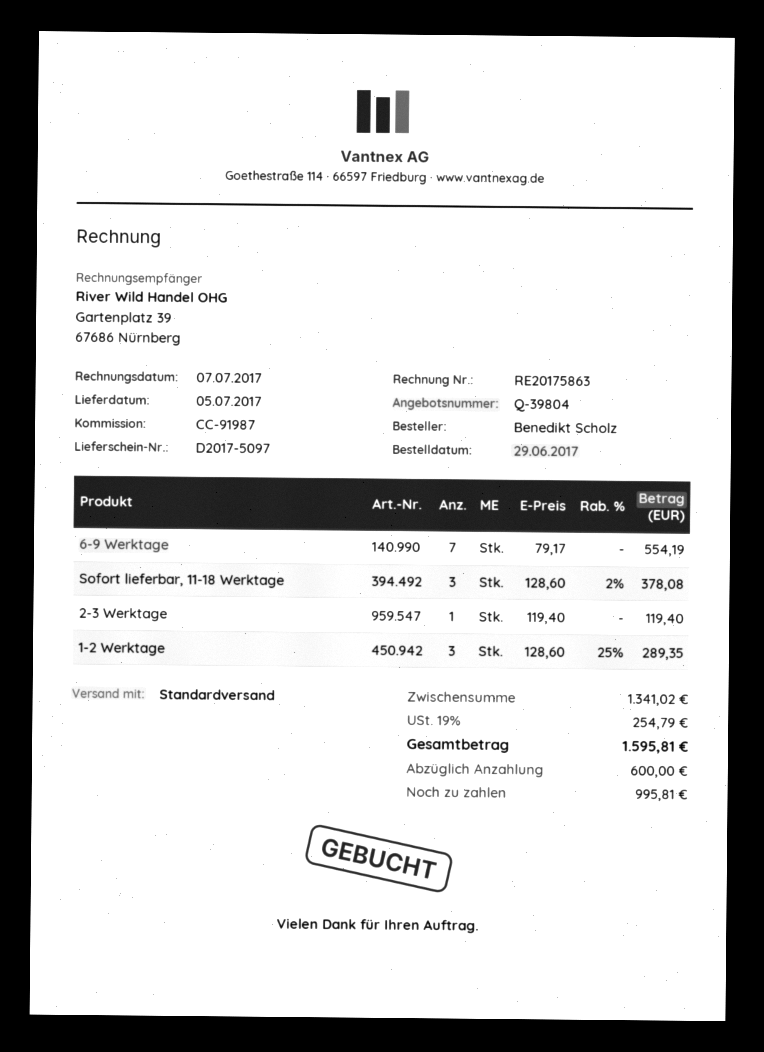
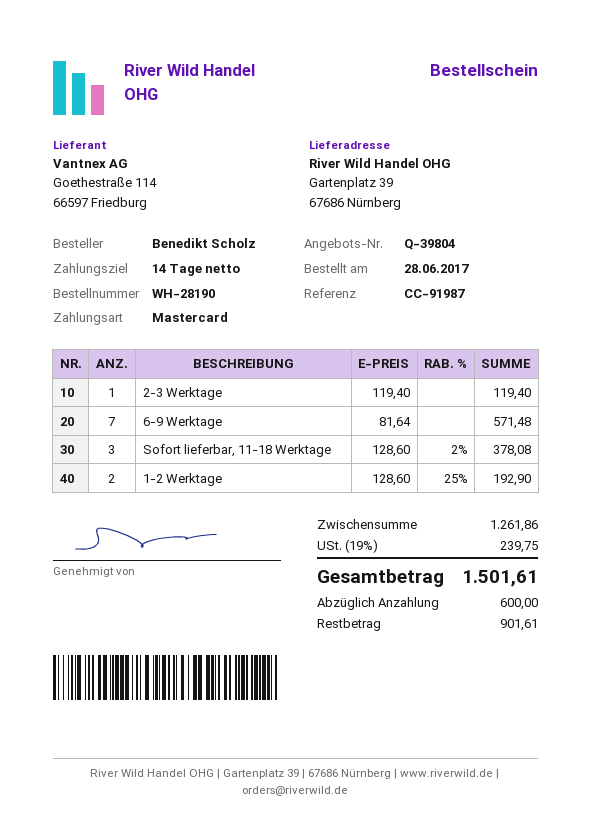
order date: 2017-06-29 -> 2017-06-28
6-9 Werktage: 7 x 79.17 = 554.19 -> 7 x 81.64 = 571.48
1-2 Werktage: 3 x 128.60 - 25% = 289.35 -> 2 x 128.60 - 25% = 192.90
subtotal: 1341.02 -> 1261.86
tax: 19% = 254.79 -> 19% = 239.75
total: 1595.81 -> 1501.61
balance: 995.81 -> 901.61

